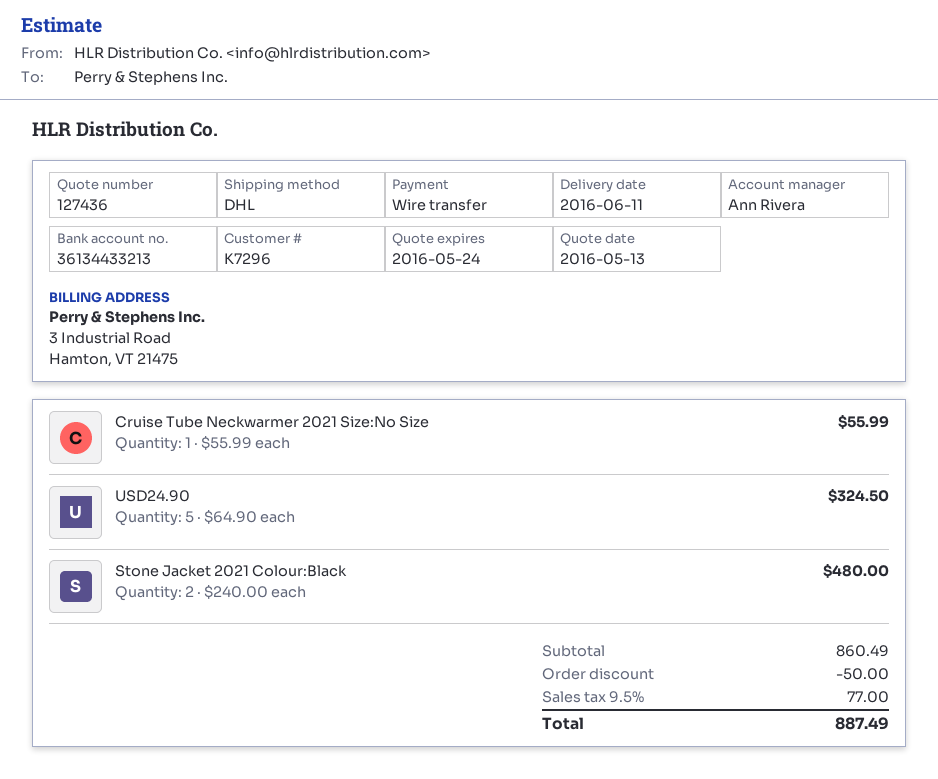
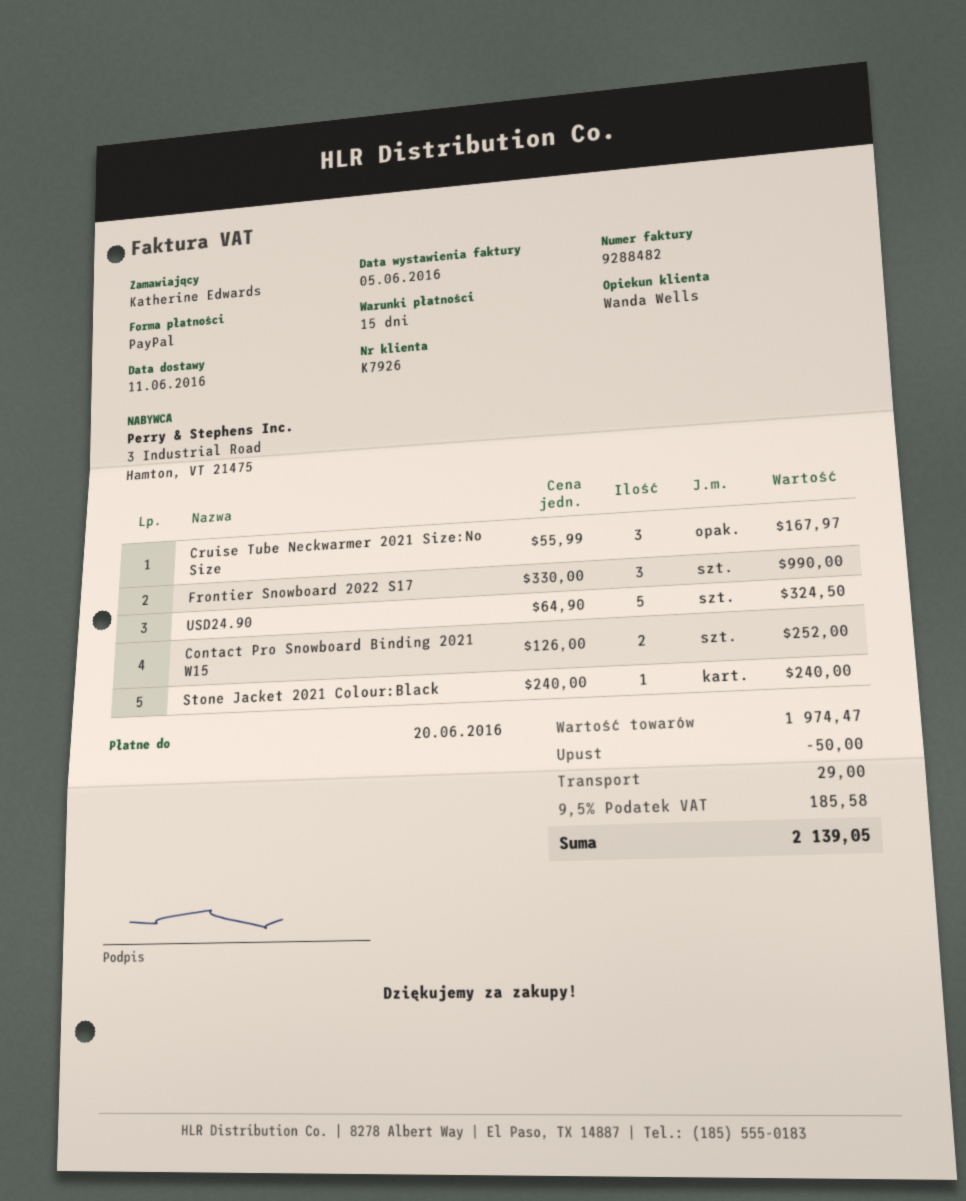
customer number: K7296 -> K7926
sales rep: Ann Rivera -> Wanda Wells
payment method: bank transfer -> PayPal
Cruise Tube Neckwarmer 2021 Size:No Size: 1 x 55.99 = 55.99 -> 3 x 55.99 = 167.97
Stone Jacket 2021 Colour:Black: 2 x 240.00 = 480.00 -> 1 x 240.00 = 240.00
Frontier Snowboard 2022 S17: none -> 3 x 330.00 = 990.00
Contact Pro Snowboard Binding 2021 W15: none -> 2 x 126.00 = 252.00
subtotal: 860.49 -> 1974.47
shipping: none -> 29.00
tax: 9.5% = 77.00 -> 9.5% = 185.58
total: 887.49 -> 2139.05

